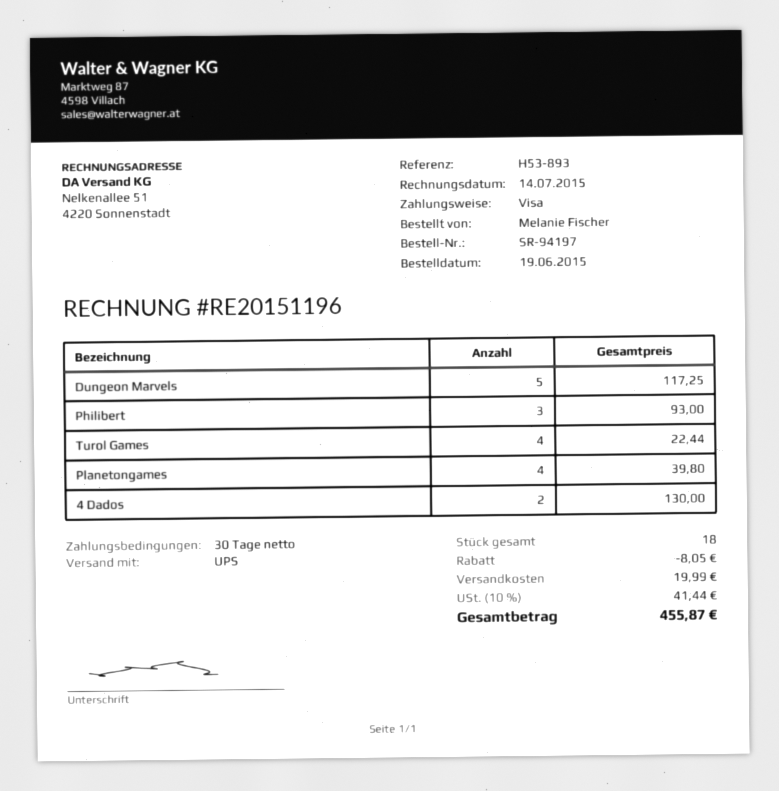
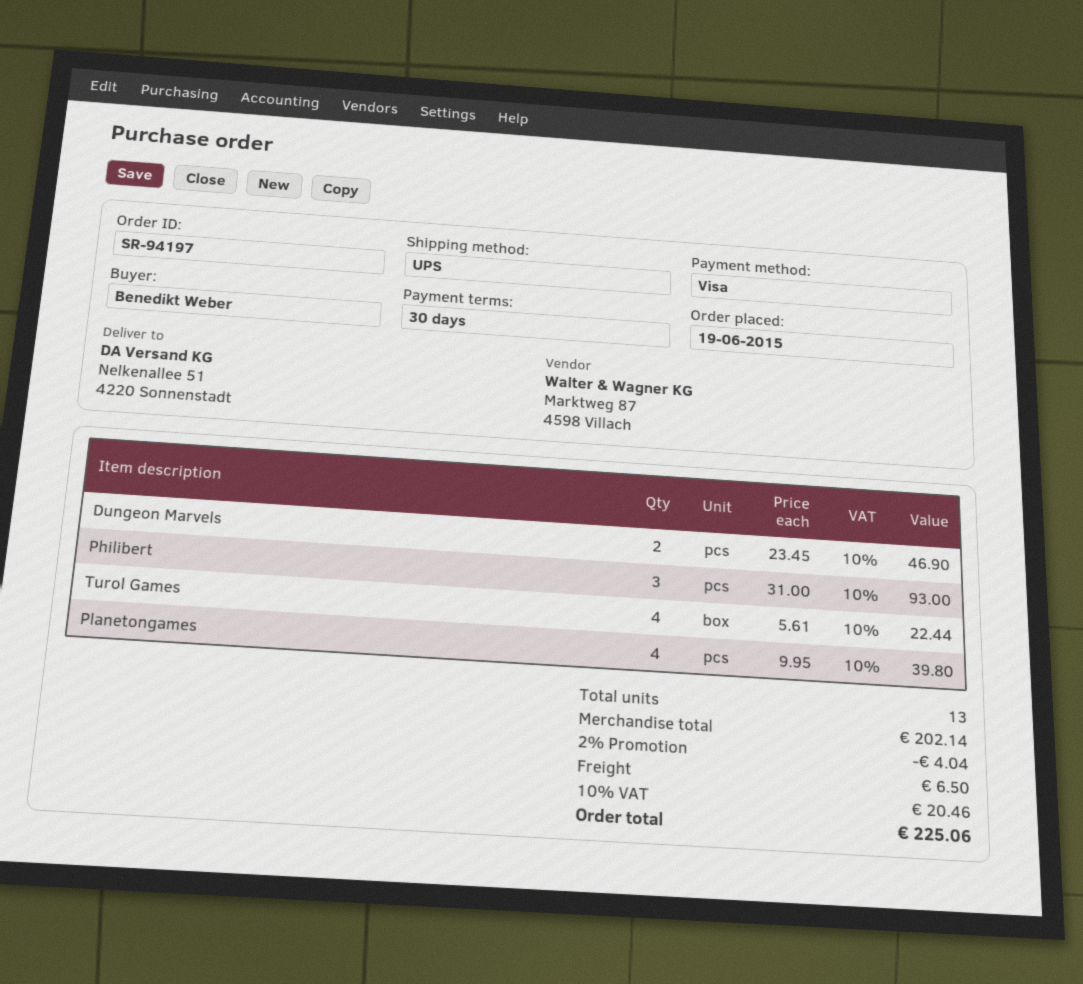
ordered by: Melanie Fischer -> Benedikt Weber
Dungeon Marvels: 5 for 117.25 -> 2 for 46.90
4 Dados: 2 for 130.00 -> none
total quantity: 18 -> 13
discount: 8.05 -> 4.04
shipping: 19.99 -> 6.50
tax: 10% = 41.44 -> 10% = 20.46
total: 455.87 -> 225.06

